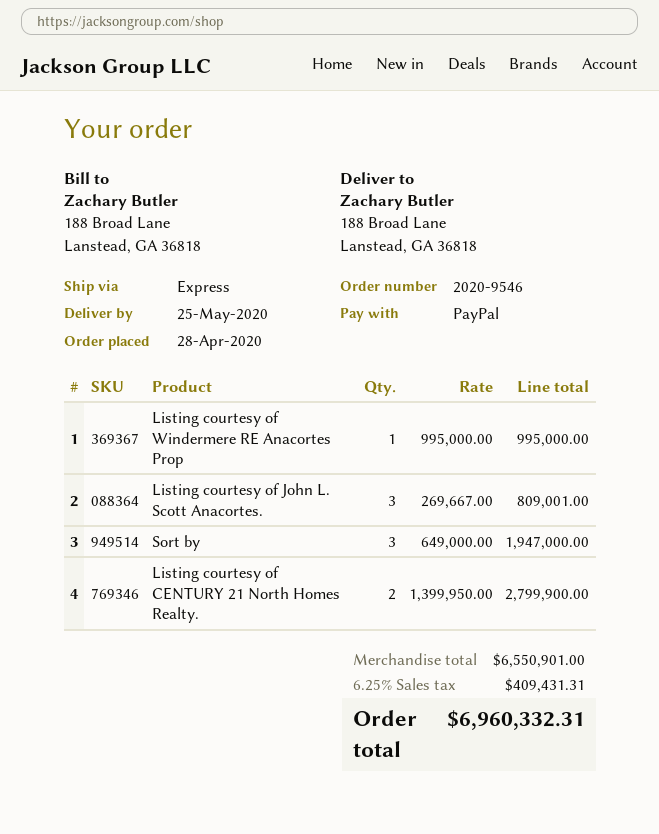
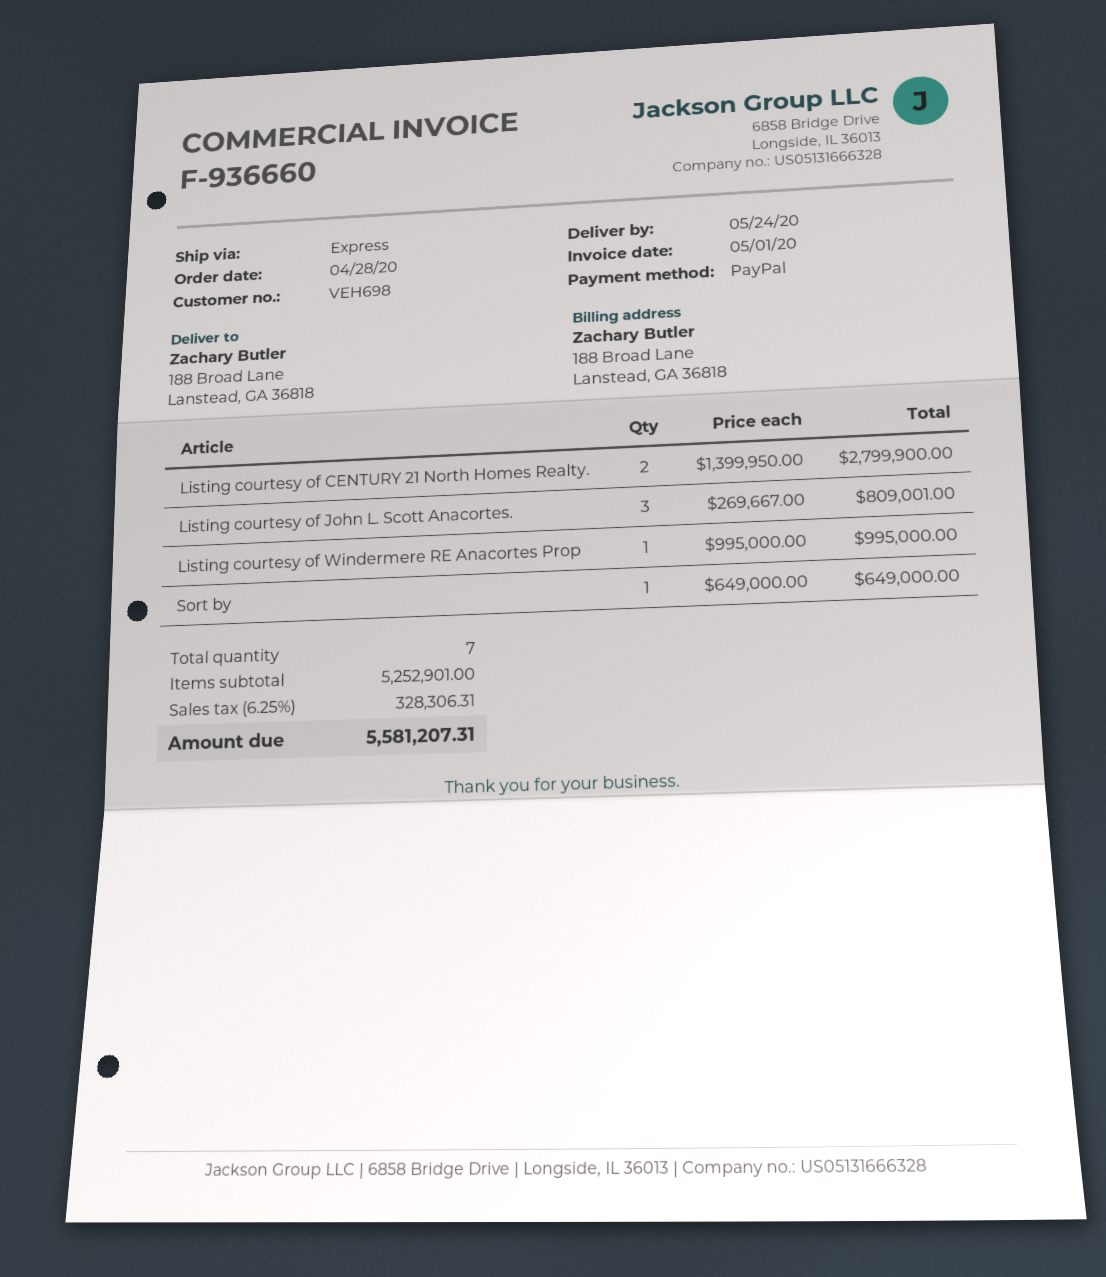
delivery date: 2020-05-25 -> 2020-05-24
Sort by: 3 x 649000.00 = 1947000.00 -> 1 x 649000.00 = 649000.00
subtotal: 6550901.00 -> 5252901.00
tax: 6.25% = 409431.31 -> 6.25% = 328306.31
total: 6960332.31 -> 5581207.31

